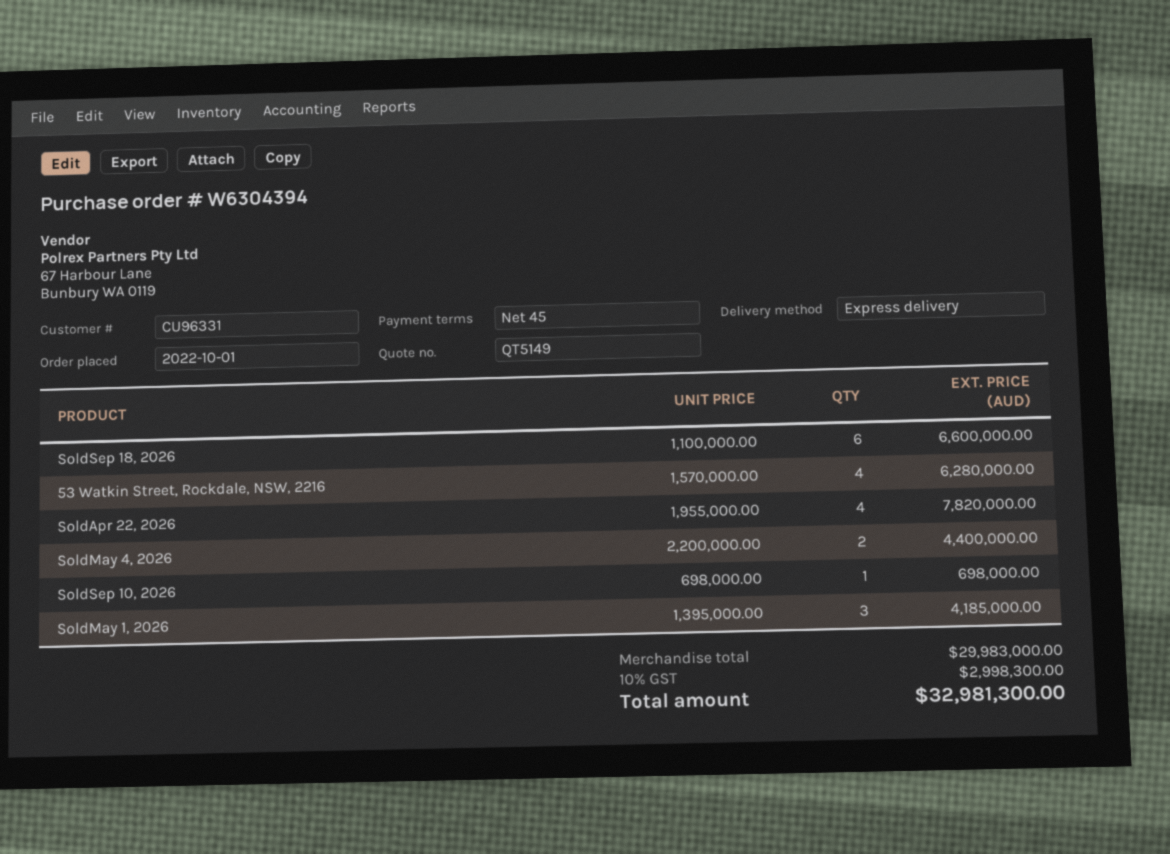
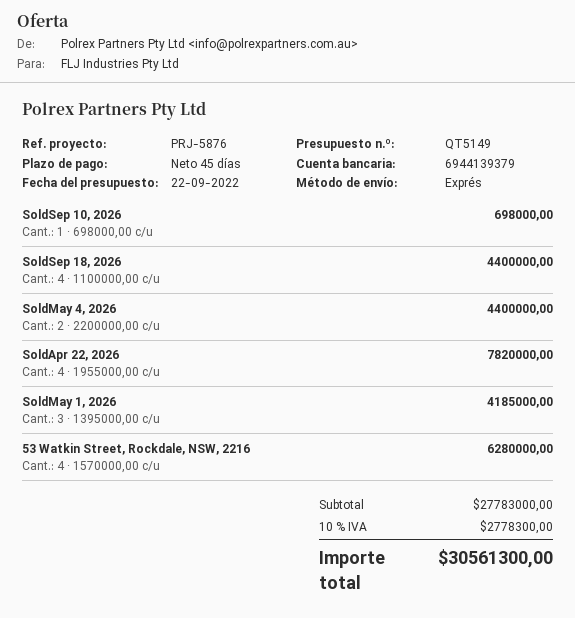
SoldSep 18, 2026: 6 x 1100000.00 = 6600000.00 -> 4 x 1100000.00 = 4400000.00
subtotal: 29983000.00 -> 27783000.00
tax: 10% = 2998300.00 -> 10% = 2778300.00
total: 32981300.00 -> 30561300.00

